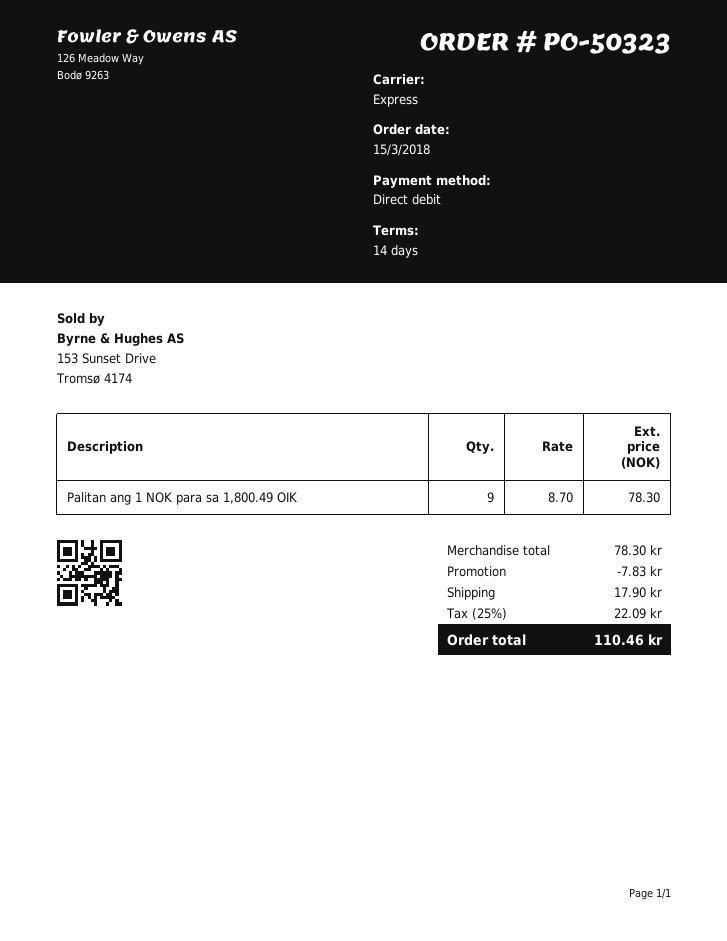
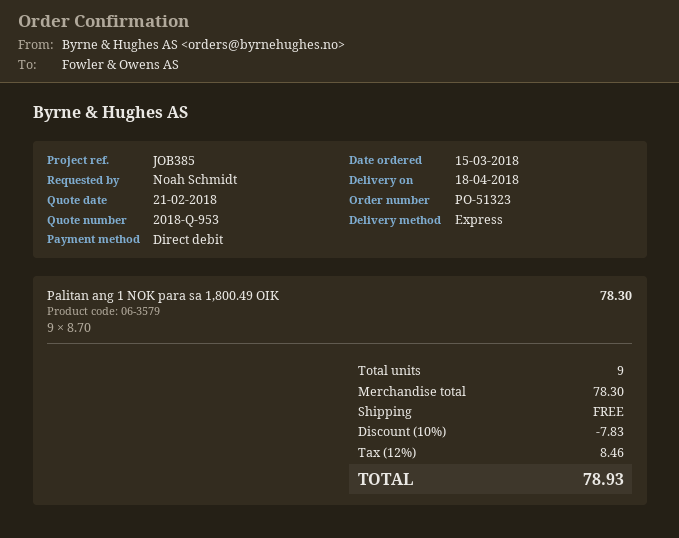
order number: PO-50323 -> PO-51323
shipping: 17.90 -> 0.00
tax: 25% = 22.09 -> 12% = 8.46
total: 110.46 -> 78.93

